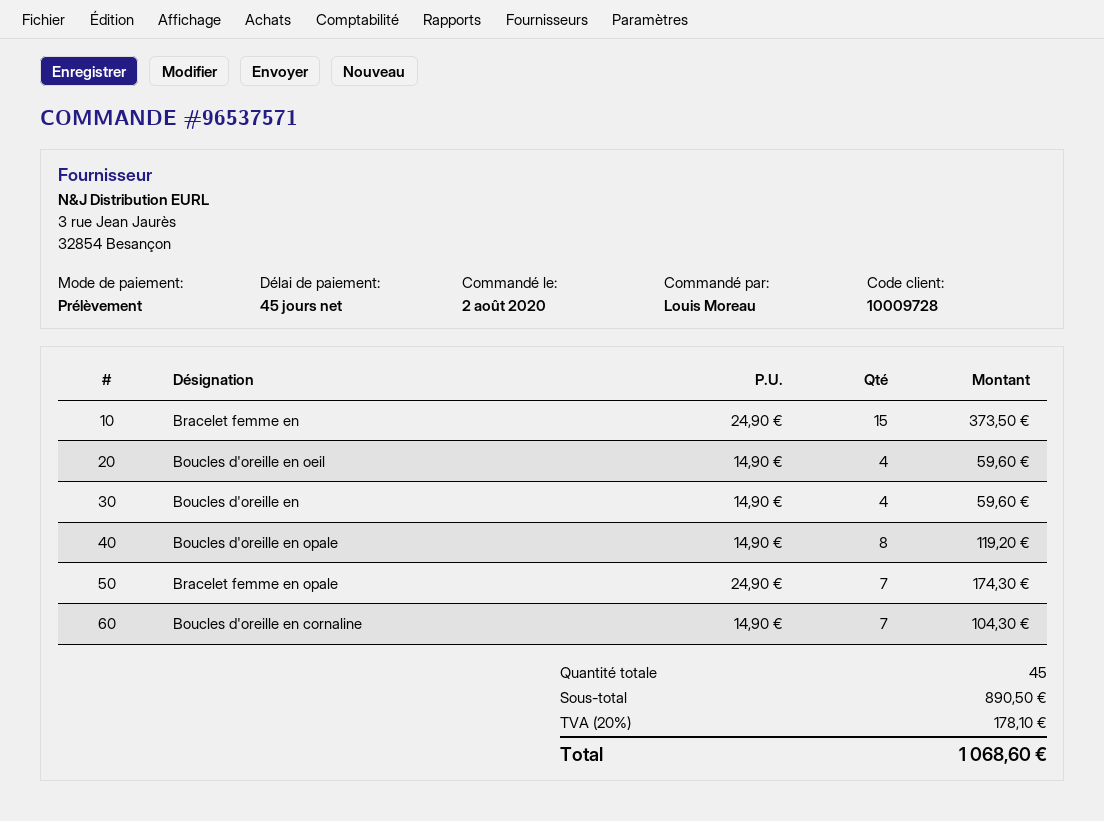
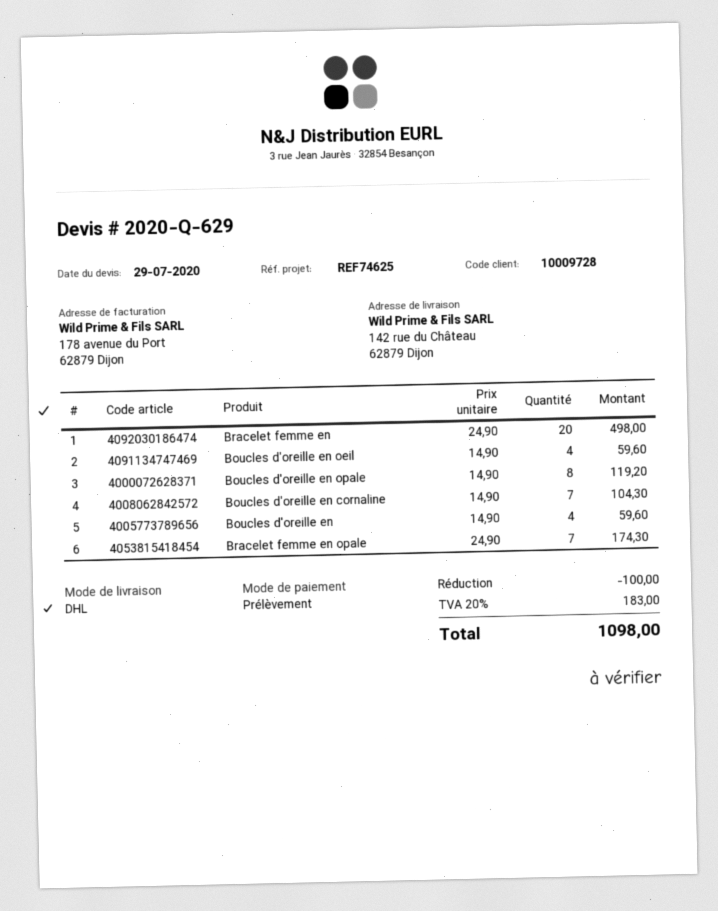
Bracelet femme en: 15 x 24.90 = 373.50 -> 20 x 24.90 = 498.00
discount: none -> 100.00
tax: 20% = 178.10 -> 20% = 183.00
total: 1068.60 -> 1098.00

